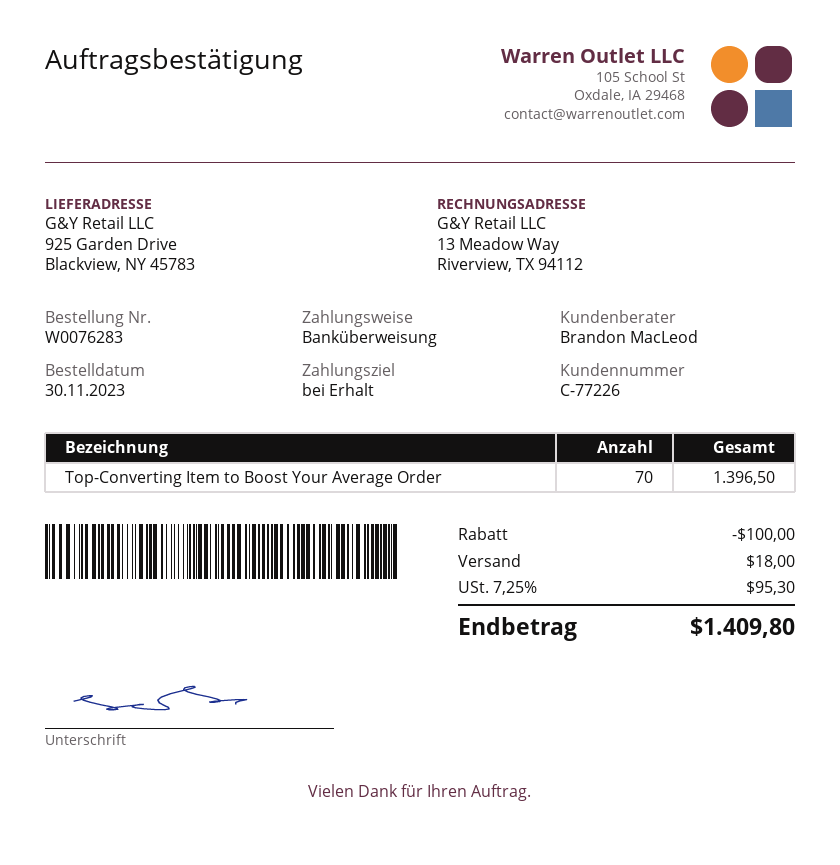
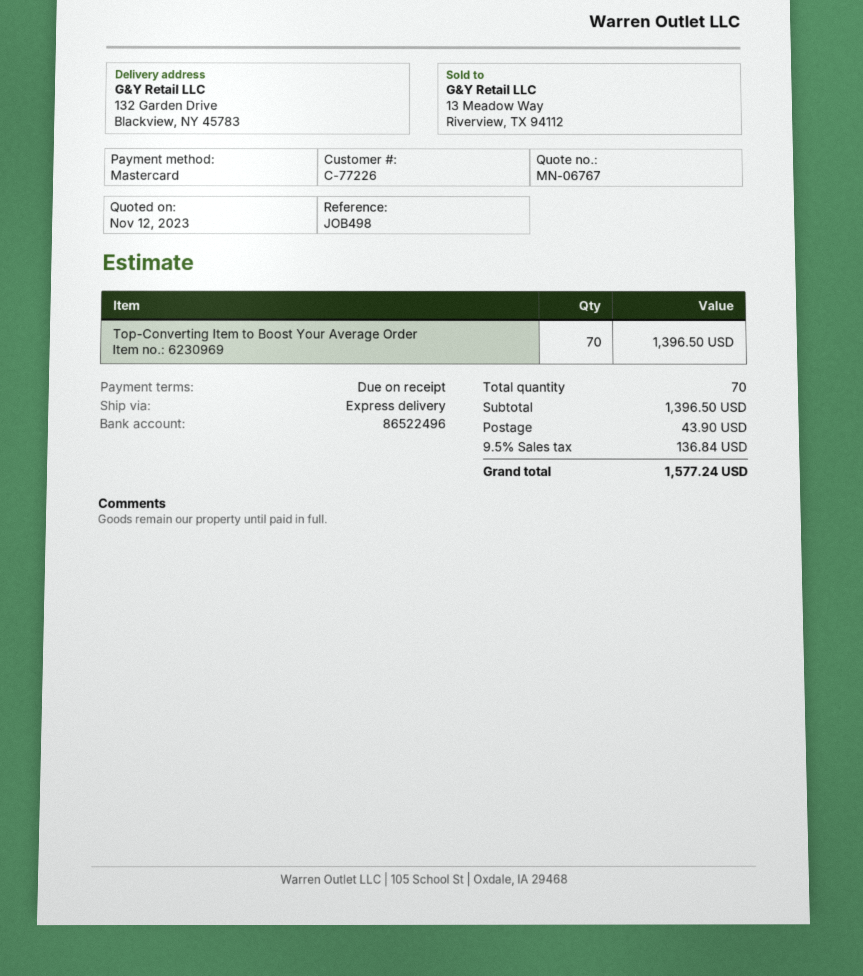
payment method: bank transfer -> Mastercard
ship to: 925 Garden Drive, Blackview, NY 45783 -> 132 Garden Drive, Blackview, NY 45783
discount: 100.00 -> none
shipping: 18.00 -> 43.90
tax: 7.25% = 95.30 -> 9.5% = 136.84
total: 1409.80 -> 1577.24

